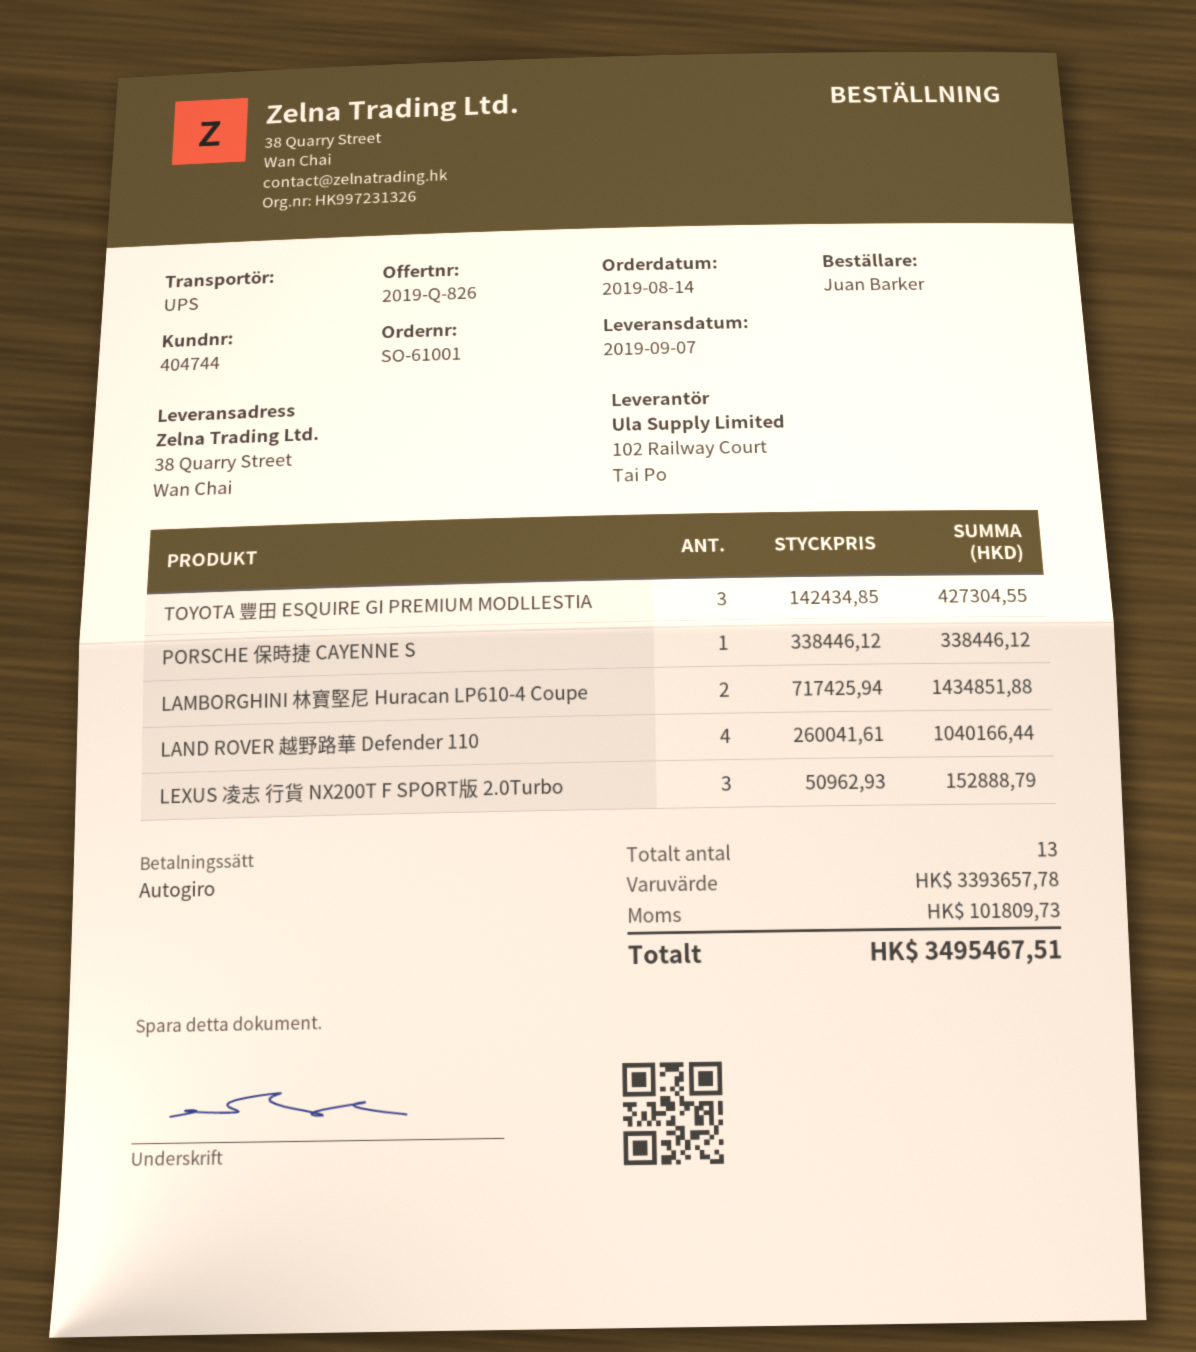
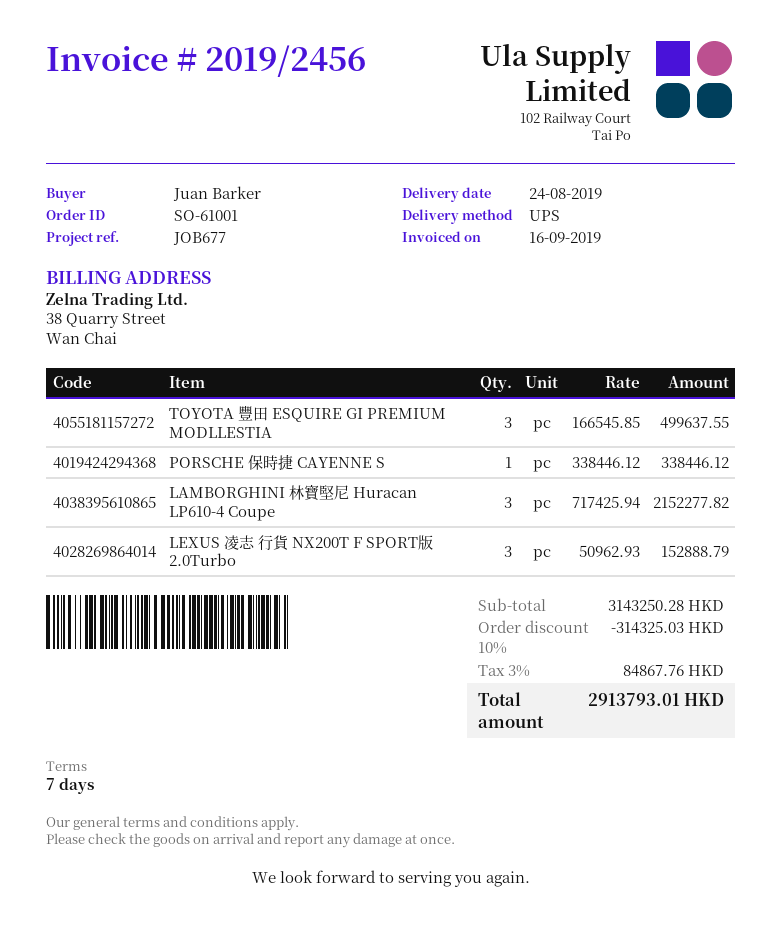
delivery date: 2019-09-07 -> 2019-08-24
TOYOTA 豐田 ESQUIRE GI PREMIUM MODLLESTIA: 3 x 142434.85 = 427304.55 -> 3 x 166545.85 = 499637.55
LAMBORGHINI 林寶堅尼 Huracan LP610-4 Coupe: 2 x 717425.94 = 1434851.88 -> 3 x 717425.94 = 2152277.82
LAND ROVER 越野路華 Defender 110: 4 x 260041.61 = 1040166.44 -> none
subtotal: 3393657.78 -> 3143250.28
discount: none -> 10% = 314325.03
tax: 101809.73 -> 84867.76
total: 3495467.51 -> 2913793.01

